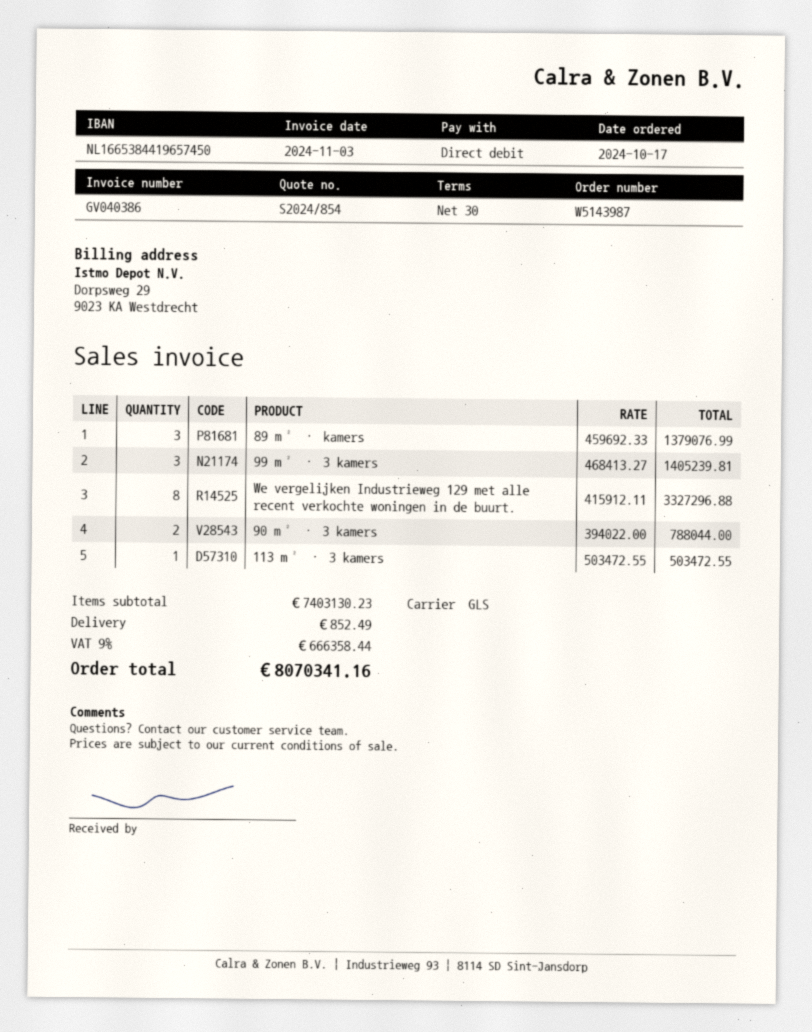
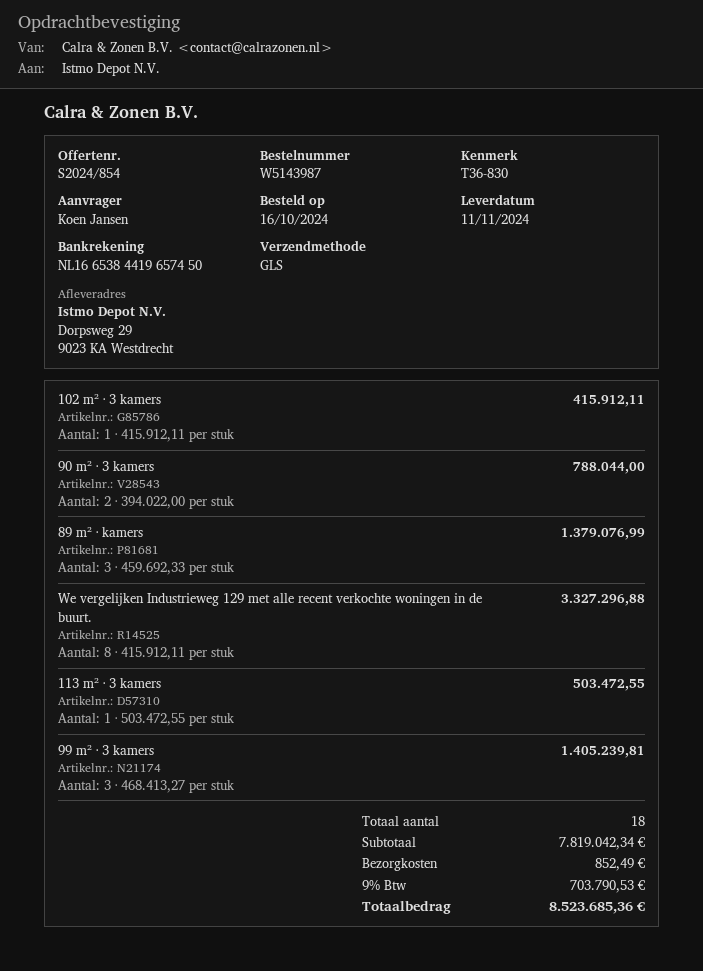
order date: 2024-10-17 -> 2024-10-16
102 m² · 3 kamers: none -> 1 x 415912.11 = 415912.11
subtotal: 7403130.23 -> 7819042.34
tax: 9% = 666358.44 -> 9% = 703790.53
total: 8070341.16 -> 8523685.36

